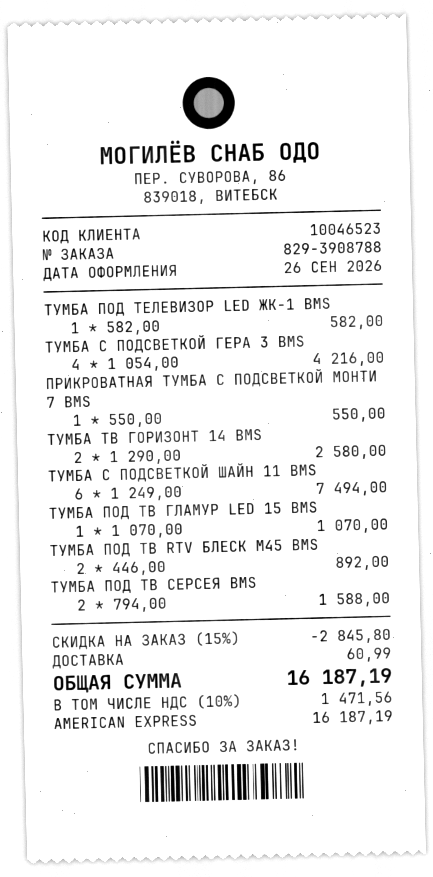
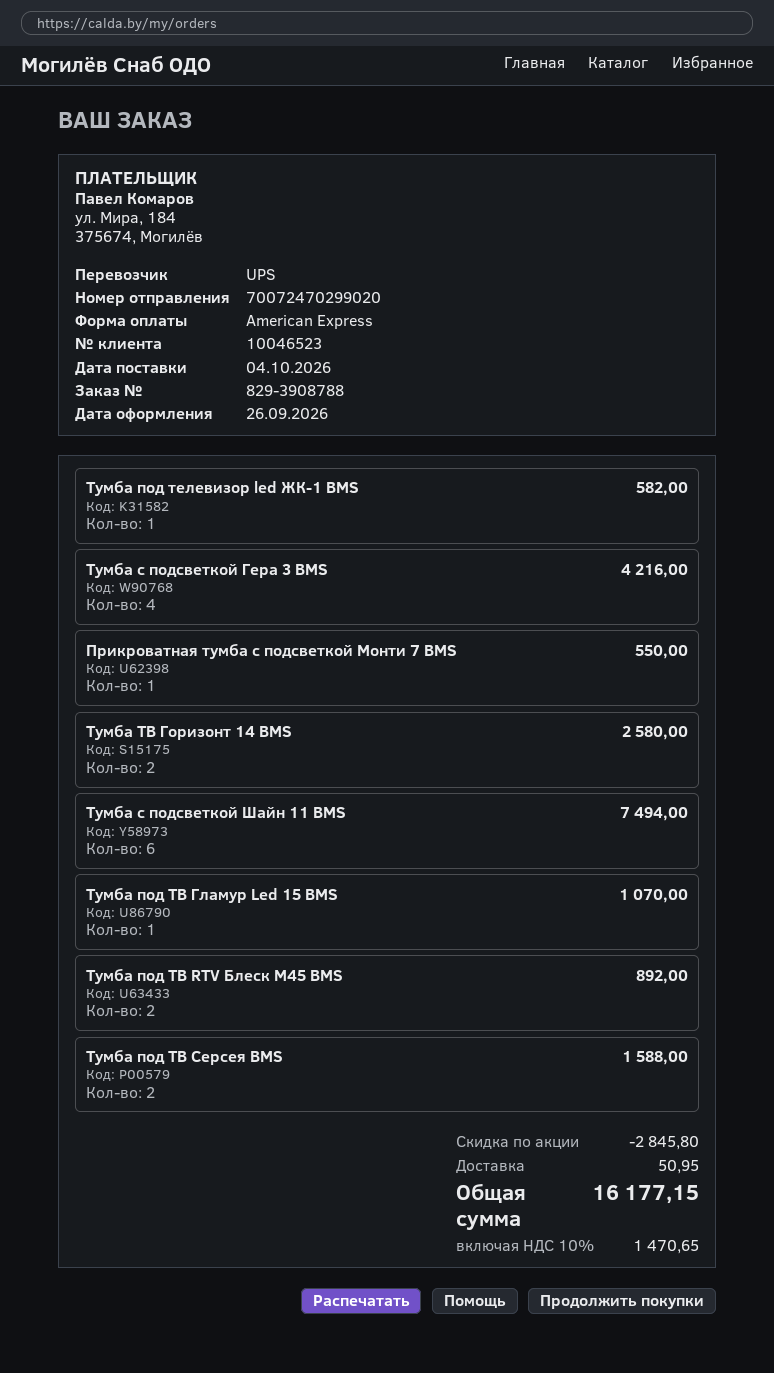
shipping: 60.99 -> 50.95
tax: 10% = 1471.56 -> 10% = 1470.65
total: 16187.19 -> 16177.15

